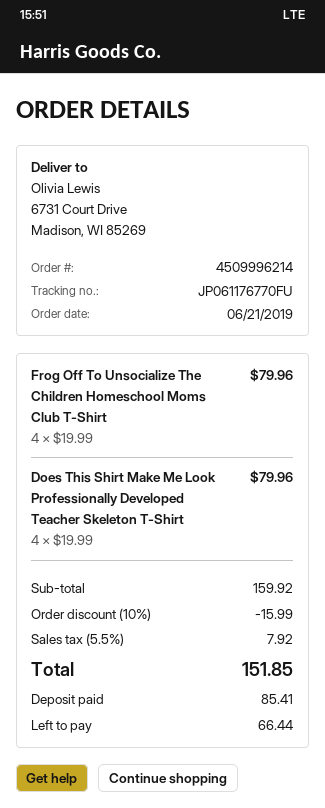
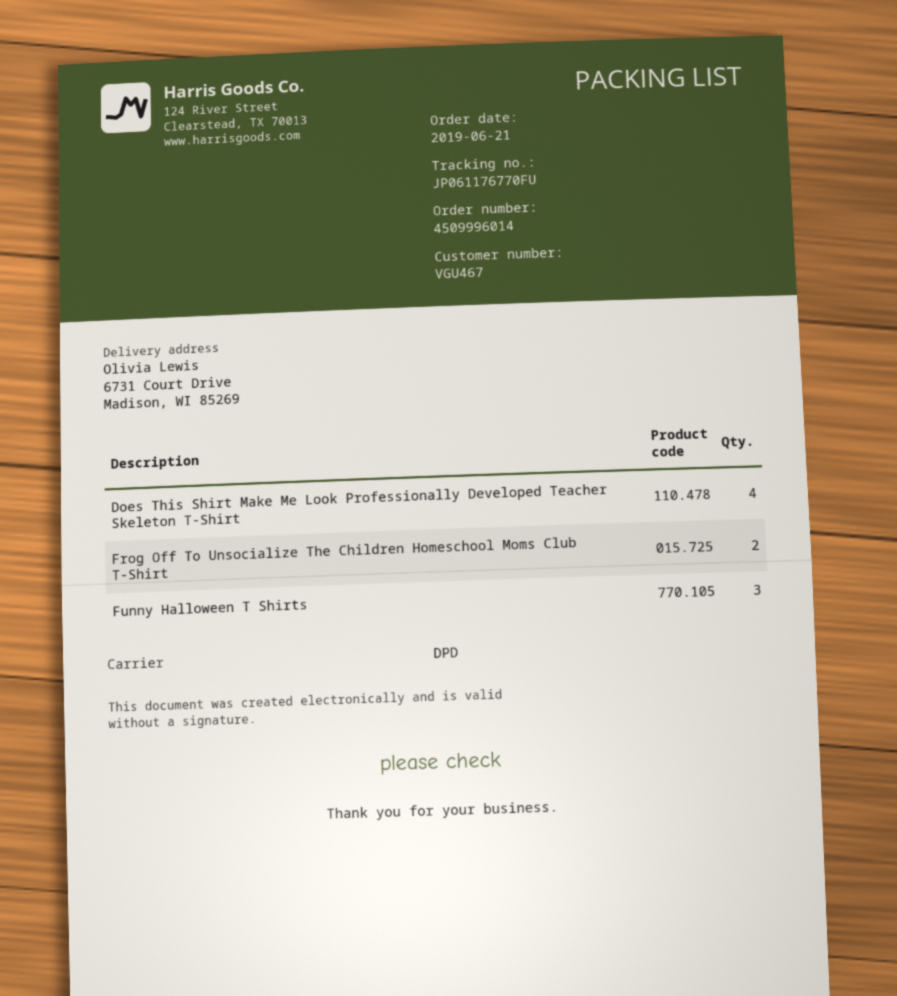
order number: 4509996214 -> 4509996014
Frog Off To Unsocialize The Children Homeschool Moms Club T-Shirt: 4 -> 2
Funny Halloween T Shirts: none -> 3

